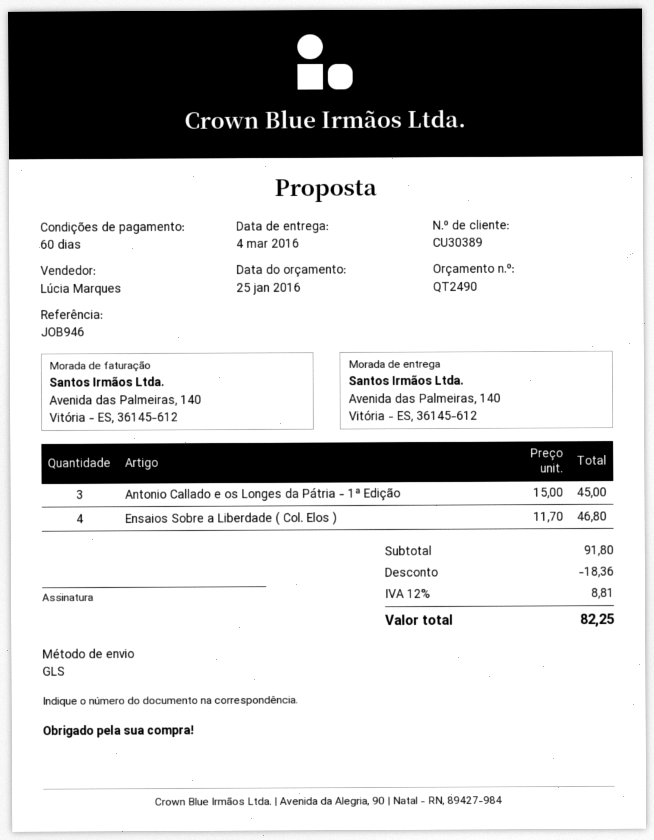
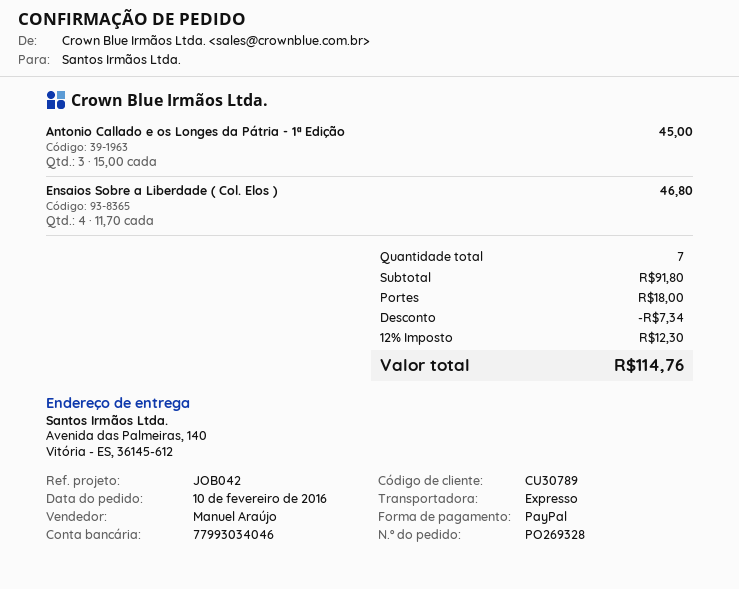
customer number: CU30389 -> CU30789
reference: JOB946 -> JOB042
sales rep: Lúcia Marques -> Manuel Araújo
shipping method: GLS -> express
discount: 18.36 -> 7.34
shipping: none -> 18.00
tax: 12% = 8.81 -> 12% = 12.30
total: 82.25 -> 114.76

